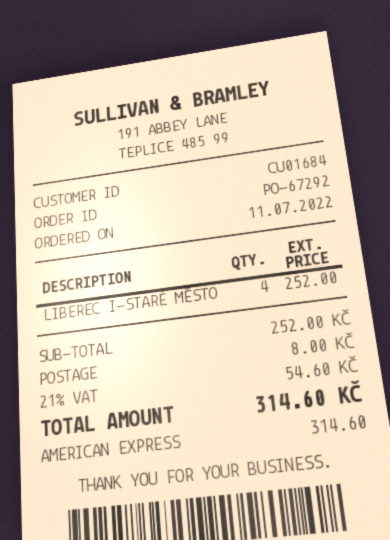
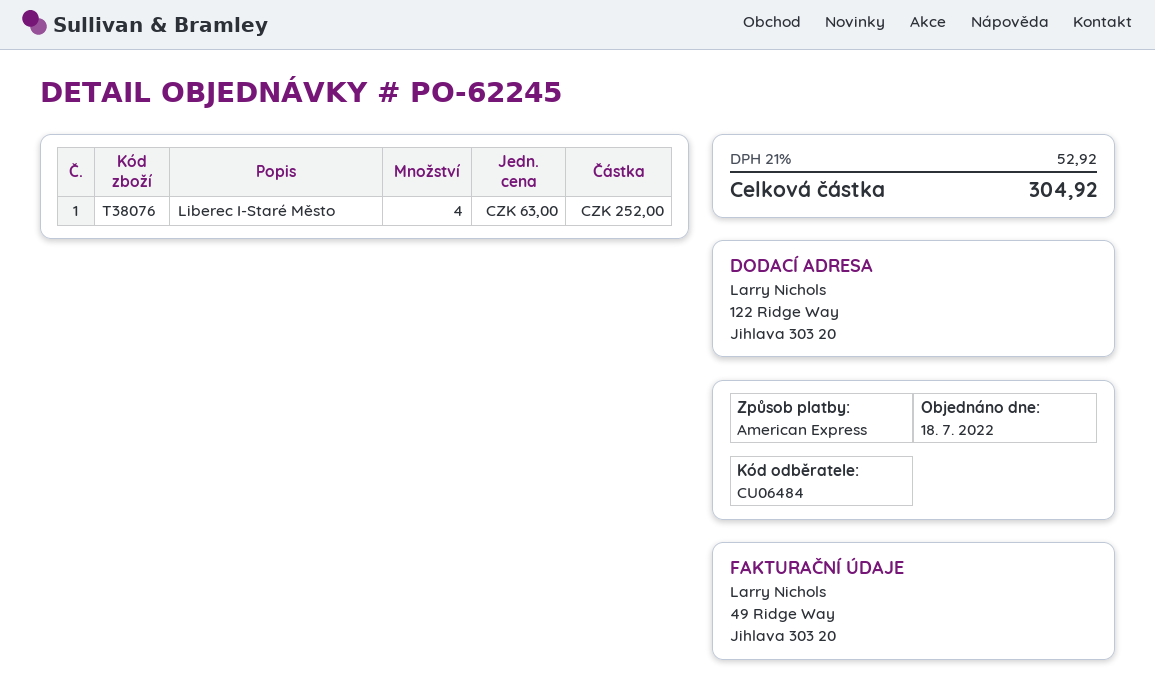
order number: PO-67292 -> PO-62245
order date: 2022-07-11 -> 2022-07-18
customer number: CU01684 -> CU06484
shipping: 8.00 -> none
tax: 21% = 54.60 -> 21% = 52.92
total: 314.60 -> 304.92

